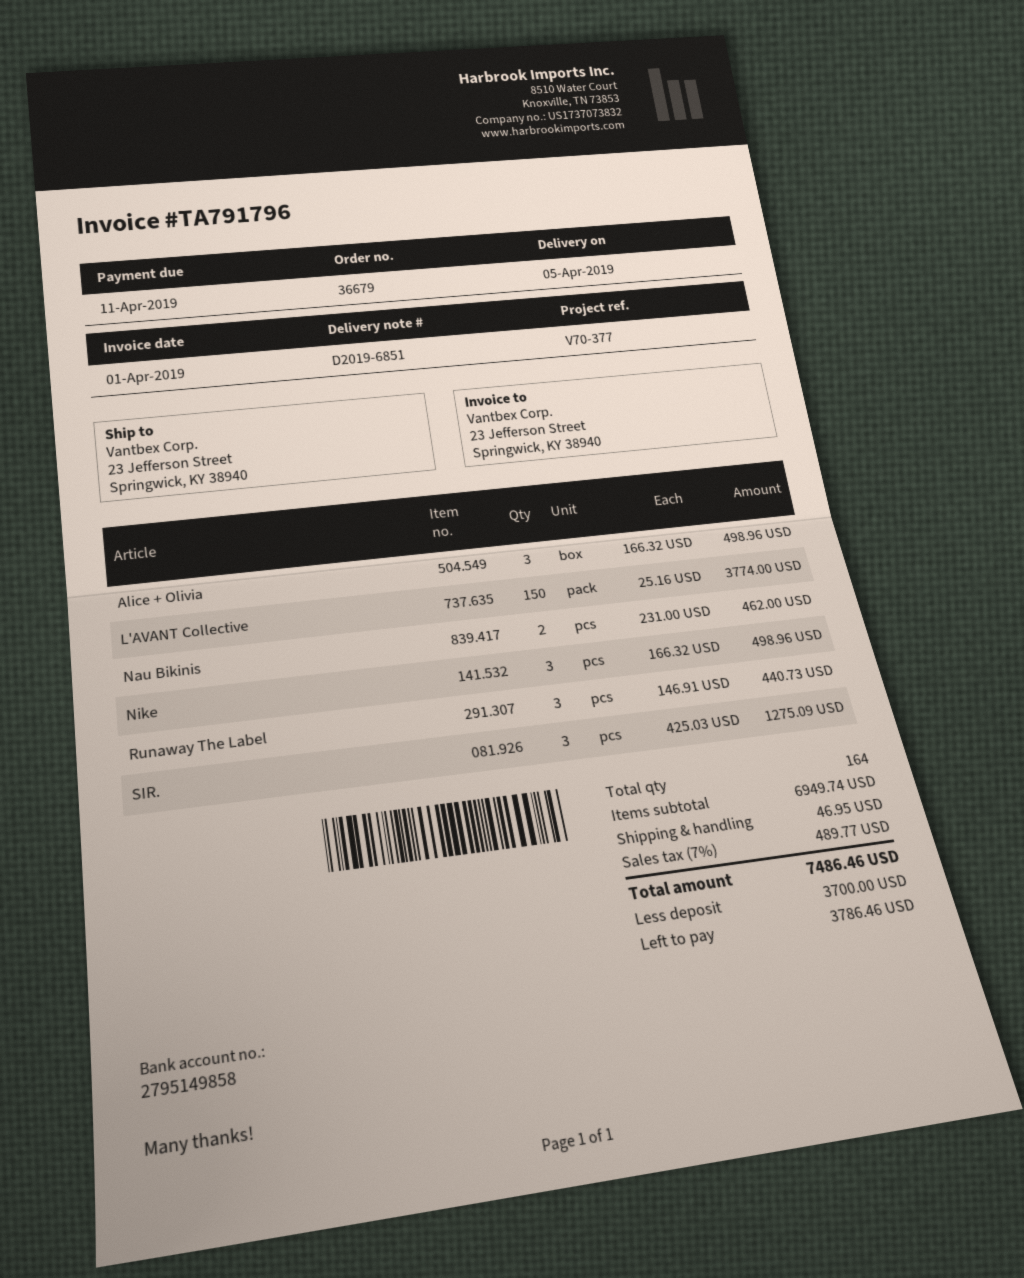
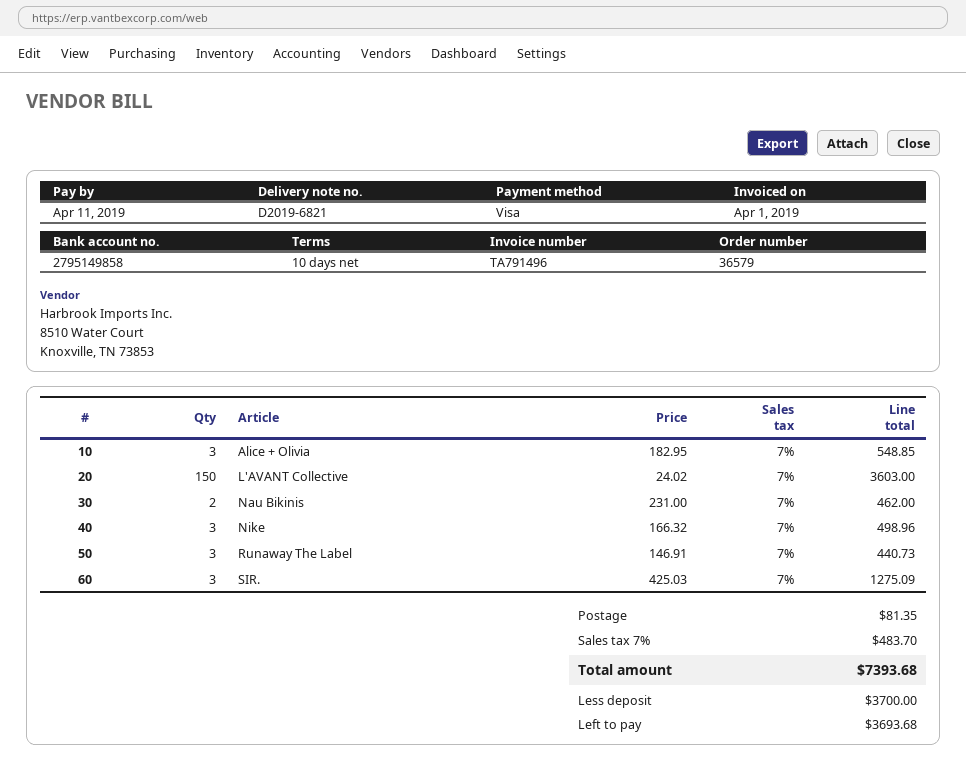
order number: 36679 -> 36579
delivery note number: D2019-6851 -> D2019-6821
invoice number: TA791796 -> TA791496
Alice + Olivia: 3 x 166.32 = 498.96 -> 3 x 182.95 = 548.85
L'AVANT Collective: 150 x 25.16 = 3774.00 -> 150 x 24.02 = 3603.00
shipping: 46.95 -> 81.35
tax: 7% = 489.77 -> 7% = 483.70
total: 7486.46 -> 7393.68
balance: 3786.46 -> 3693.68

